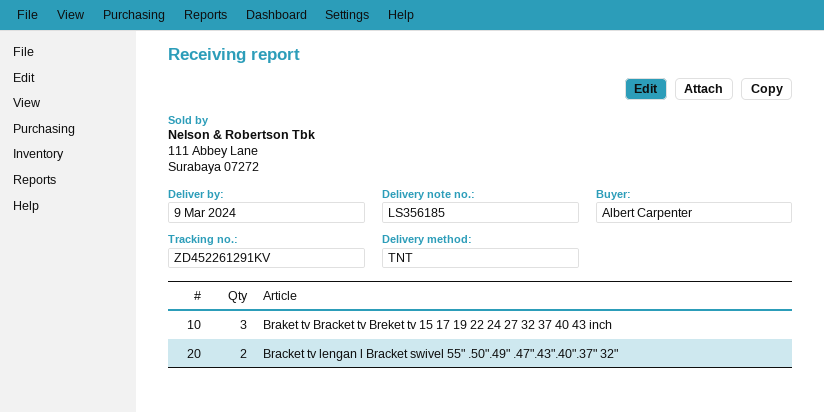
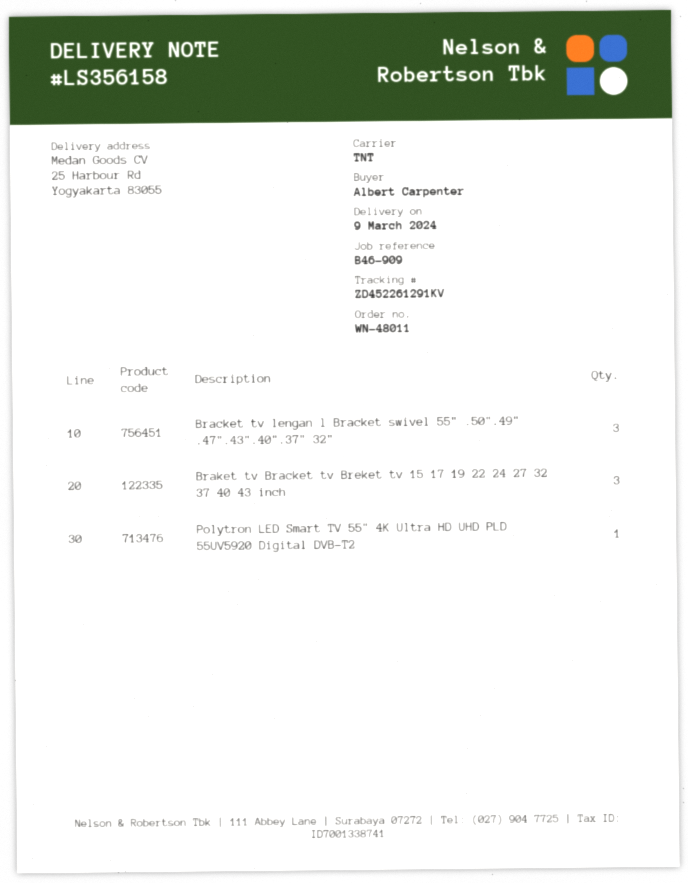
delivery note number: LS356185 -> LS356158
Bracket tv lengan l Bracket swivel 55" .50".49" .47".43".40".37" 32": 2 -> 3
Polytron LED Smart TV 55" 4K Ultra HD UHD PLD 55UV5920 Digital DVB-T2: none -> 1

